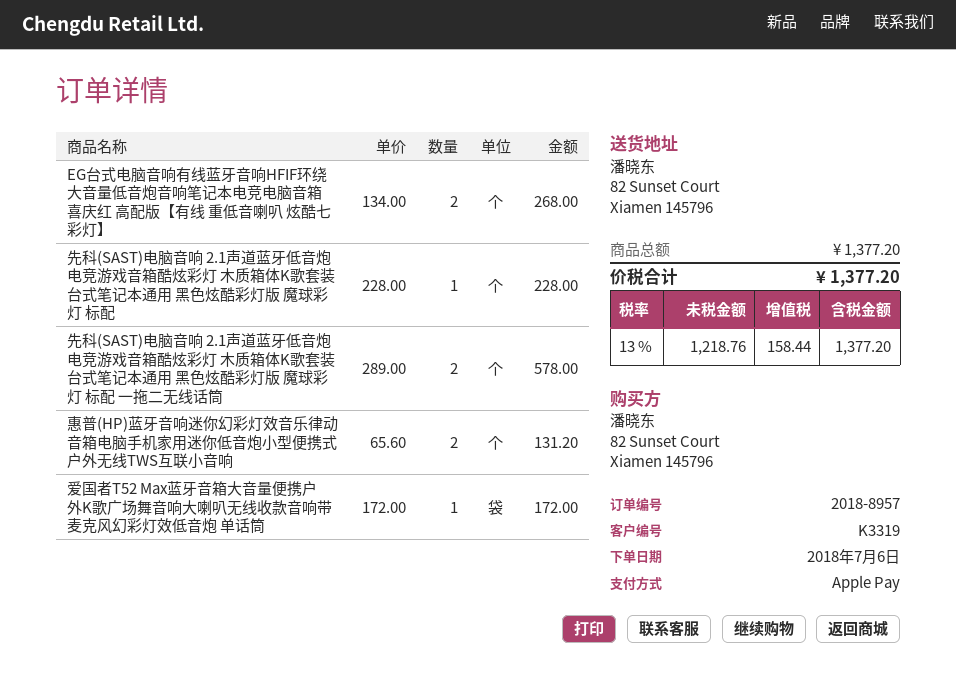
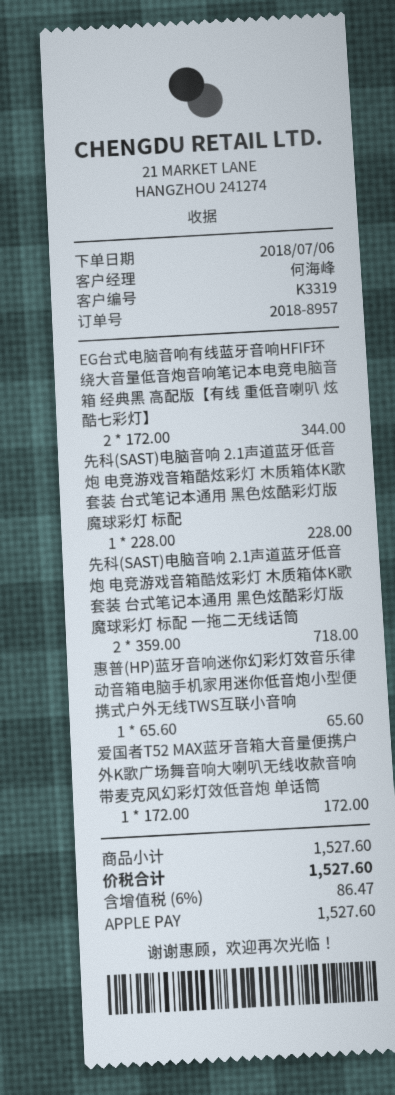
EG台式电脑音响有线蓝牙音响HFIF环绕大音量低音炮音响笔记本电竞电脑音箱 喜庆红 高配版【有线 重低音喇叭 炫酷七彩灯】: 2 x 134.00 = 268.00 -> none
先科(SAST)电脑音响 2.1声道蓝牙低音炮 电竞游戏音箱酷炫彩灯 木质箱体K歌套装 台式笔记本通用 黑色炫酷彩灯版 魔球彩灯 标配 一拖二无线话筒: 2 x 289.00 = 578.00 -> 2 x 359.00 = 718.00
惠普(HP)蓝牙音响迷你幻彩灯效音乐律动音箱电脑手机家用迷你低音炮小型便携式户外无线TWS互联小音响: 2 x 65.60 = 131.20 -> 1 x 65.60 = 65.60
EG台式电脑音响有线蓝牙音响HFIF环绕大音量低音炮音响笔记本电竞电脑音箱 经典黑 高配版【有线 重低音喇叭 炫酷七彩灯】: none -> 2 x 172.00 = 344.00
subtotal: 1377.20 -> 1527.60
tax: 13% = 158.44 -> 6% = 86.47
total: 1377.20 -> 1527.60

